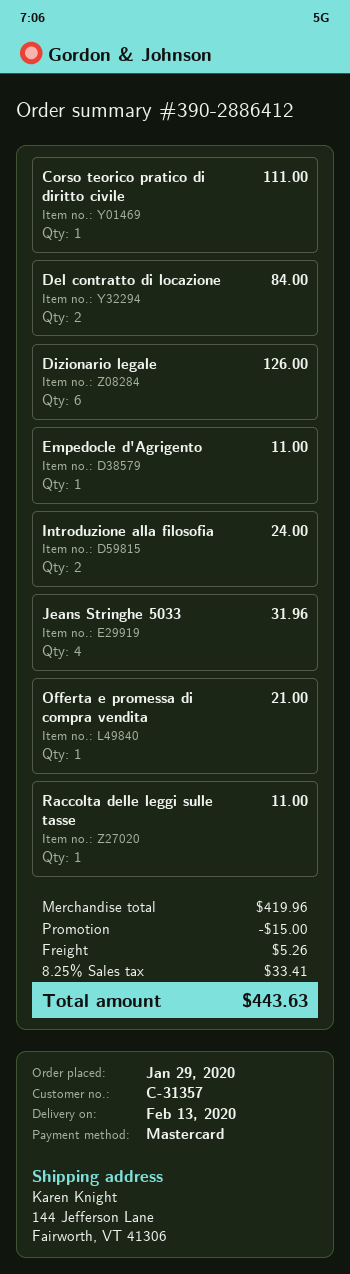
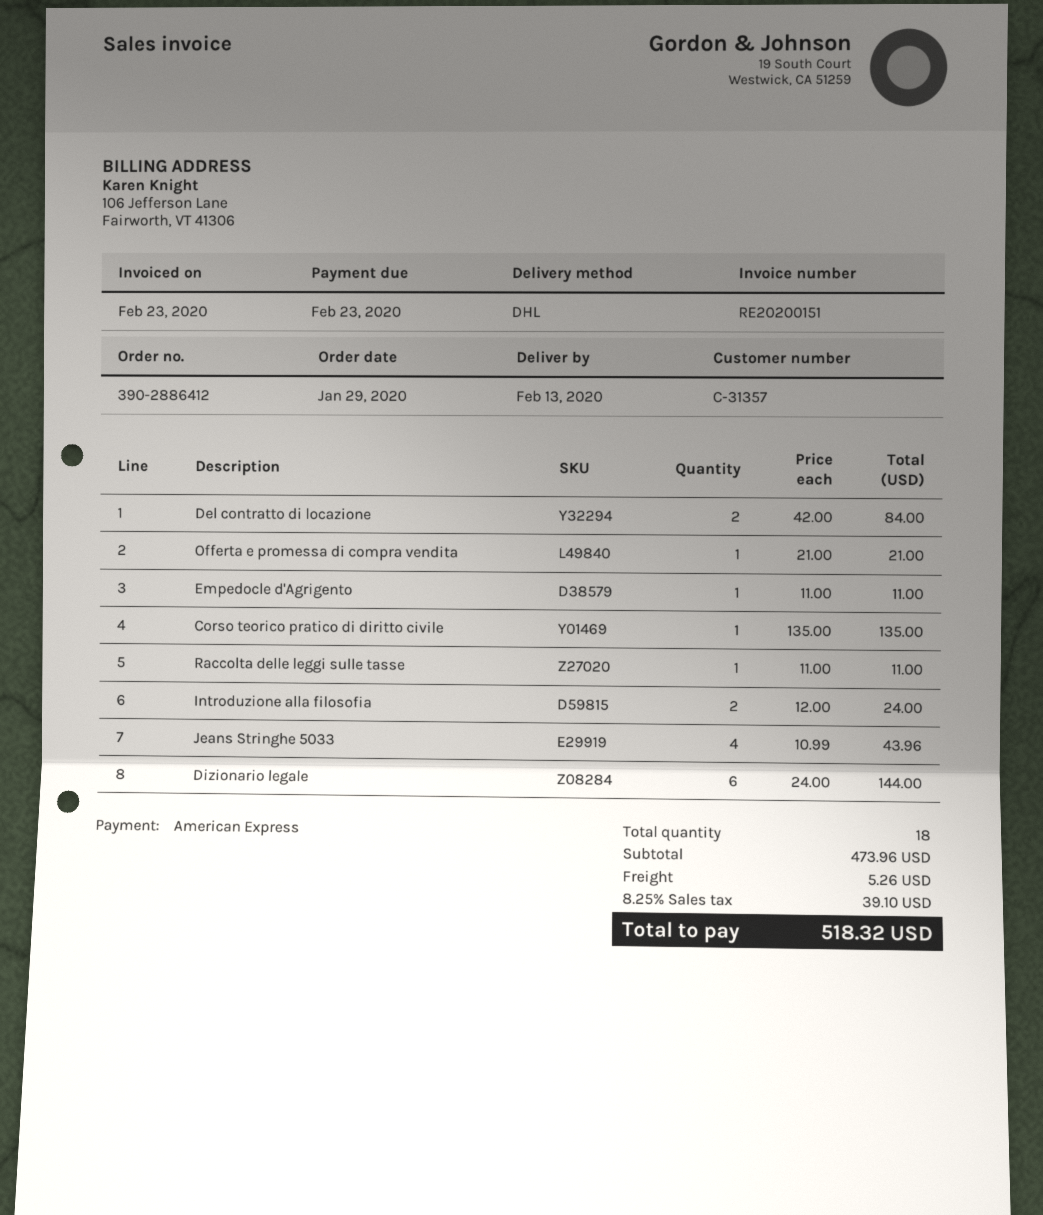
payment method: Mastercard -> American Express
Corso teorico pratico di diritto civile: 1 for 111.00 -> 1 for 135.00
Dizionario legale: 6 for 126.00 -> 6 for 144.00
Jeans Stringhe 5033: 4 for 31.96 -> 4 for 43.96
subtotal: 419.96 -> 473.96
discount: 15.00 -> none
tax: 8.25% = 33.41 -> 8.25% = 39.10
total: 443.63 -> 518.32

